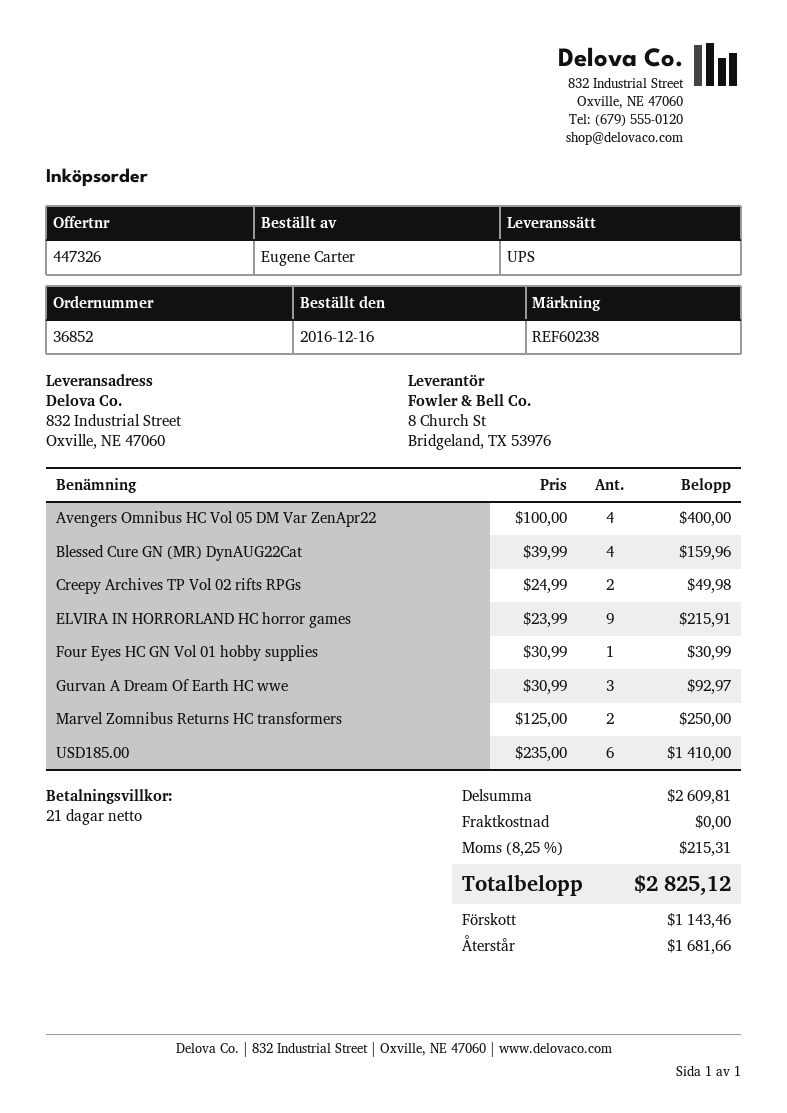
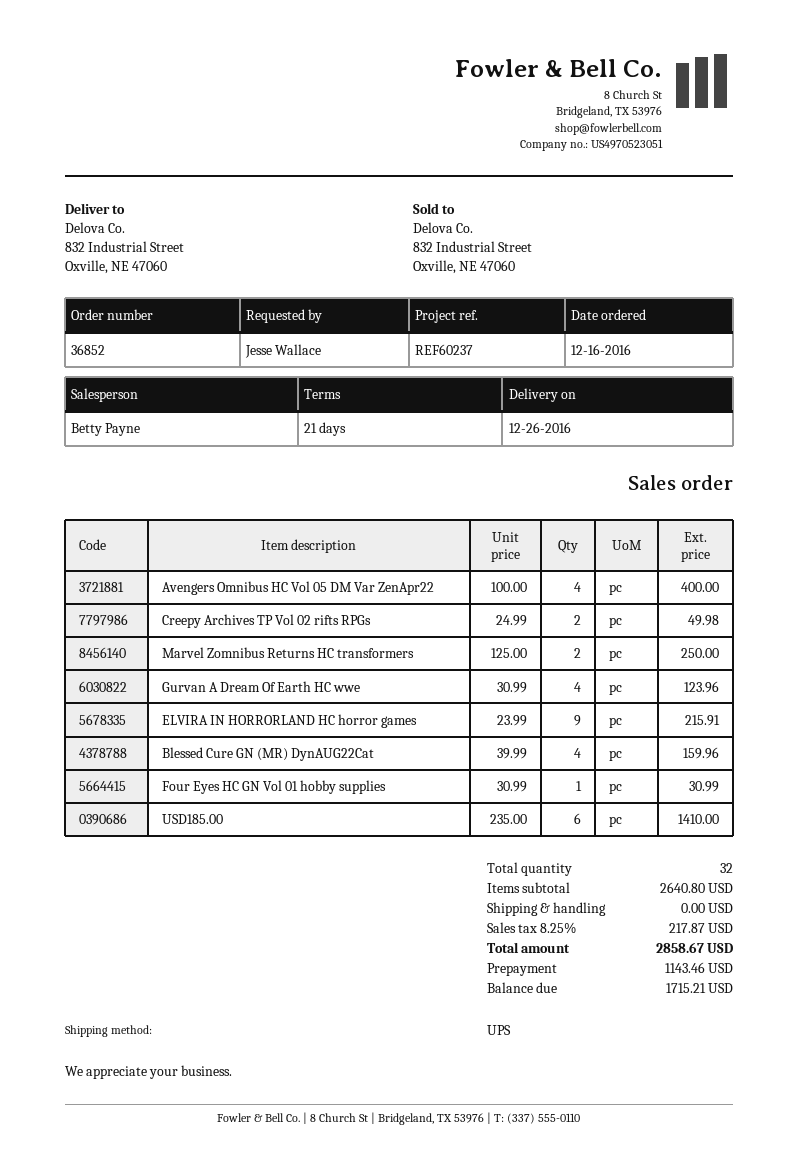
reference: REF60238 -> REF60237
ordered by: Eugene Carter -> Jesse Wallace
Gurvan A Dream Of Earth HC wwe: 3 x 30.99 = 92.97 -> 4 x 30.99 = 123.96
subtotal: 2609.81 -> 2640.80
tax: 8.25% = 215.31 -> 8.25% = 217.87
total: 2825.12 -> 2858.67
balance: 1681.66 -> 1715.21

